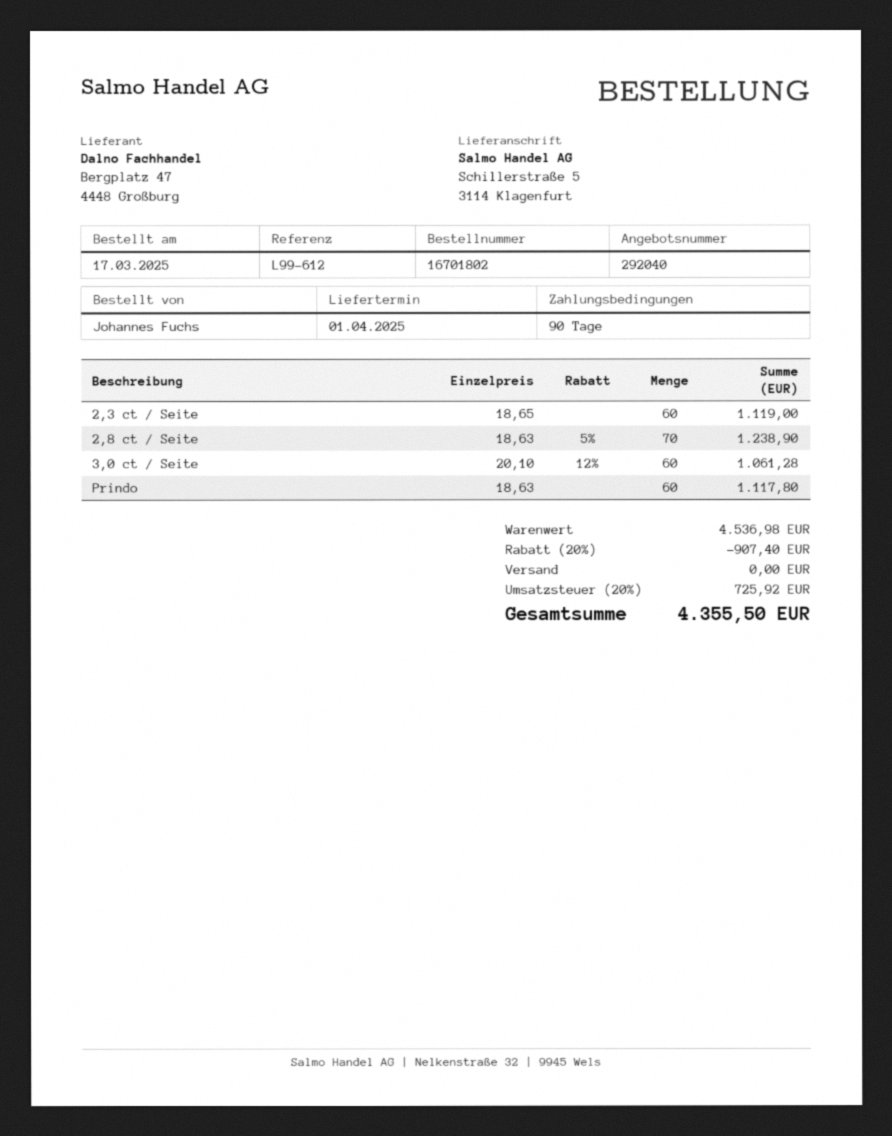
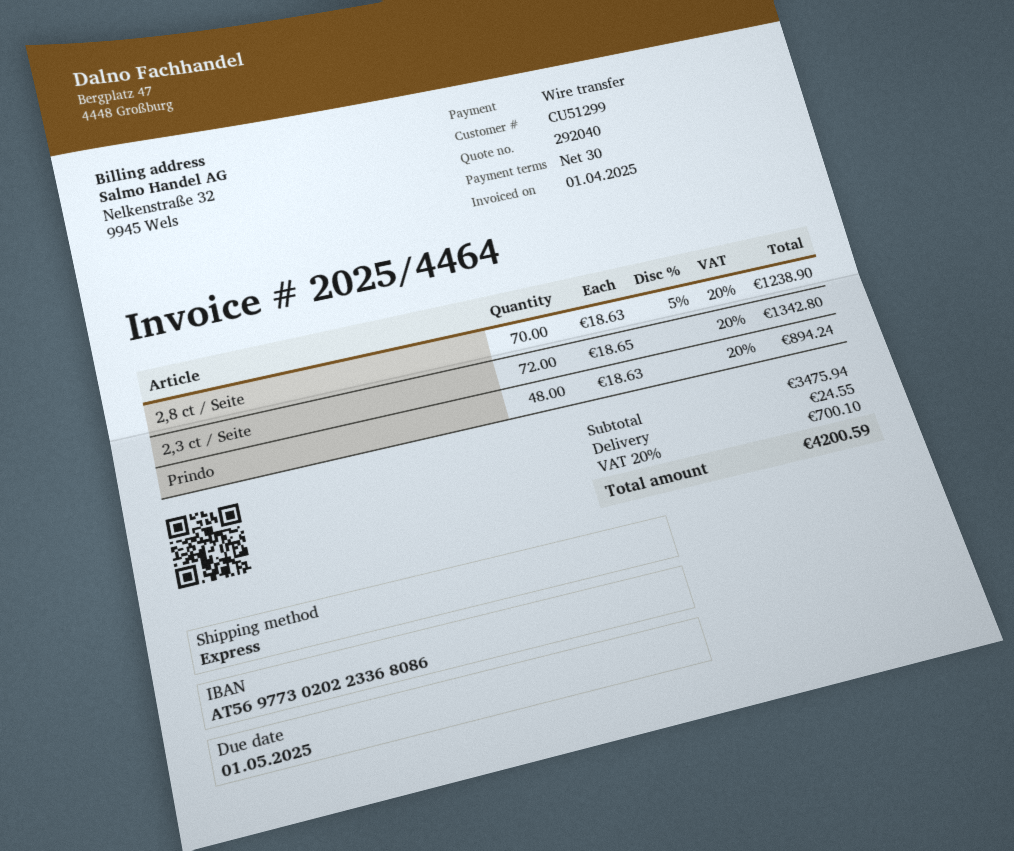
payment terms: 90 days -> 30 days
2,3 ct / Seite: 60 x 18.65 = 1119.00 -> 72 x 18.65 = 1342.80
3,0 ct / Seite: 60 x 20.10 - 12% = 1061.28 -> none
Prindo: 60 x 18.63 = 1117.80 -> 48 x 18.63 = 894.24
subtotal: 4536.98 -> 3475.94
discount: 20% = 907.40 -> none
shipping: 0.00 -> 24.55
tax: 20% = 725.92 -> 20% = 700.10
total: 4355.50 -> 4200.59

